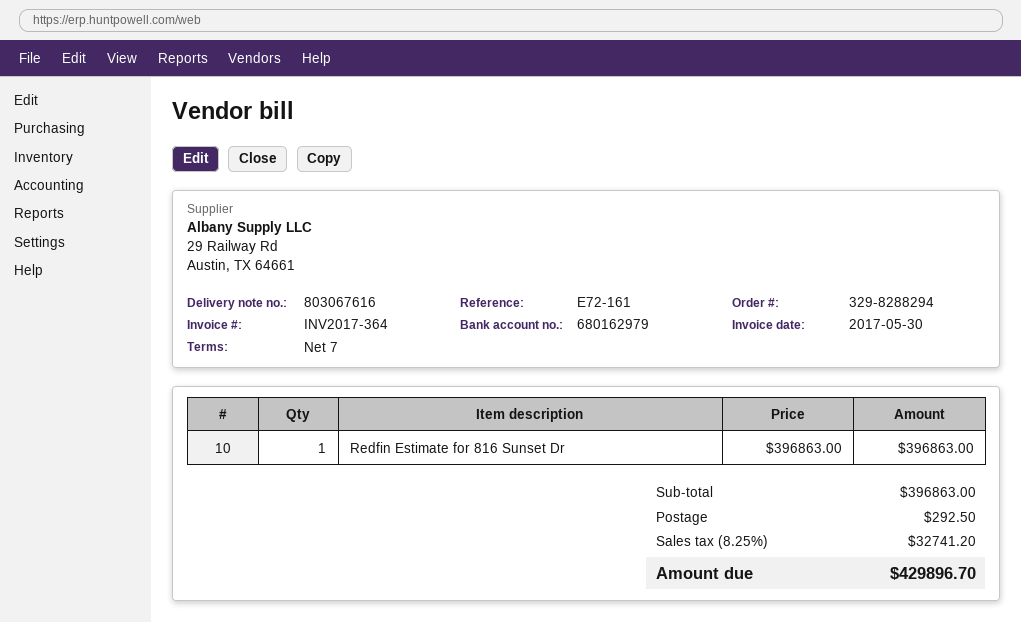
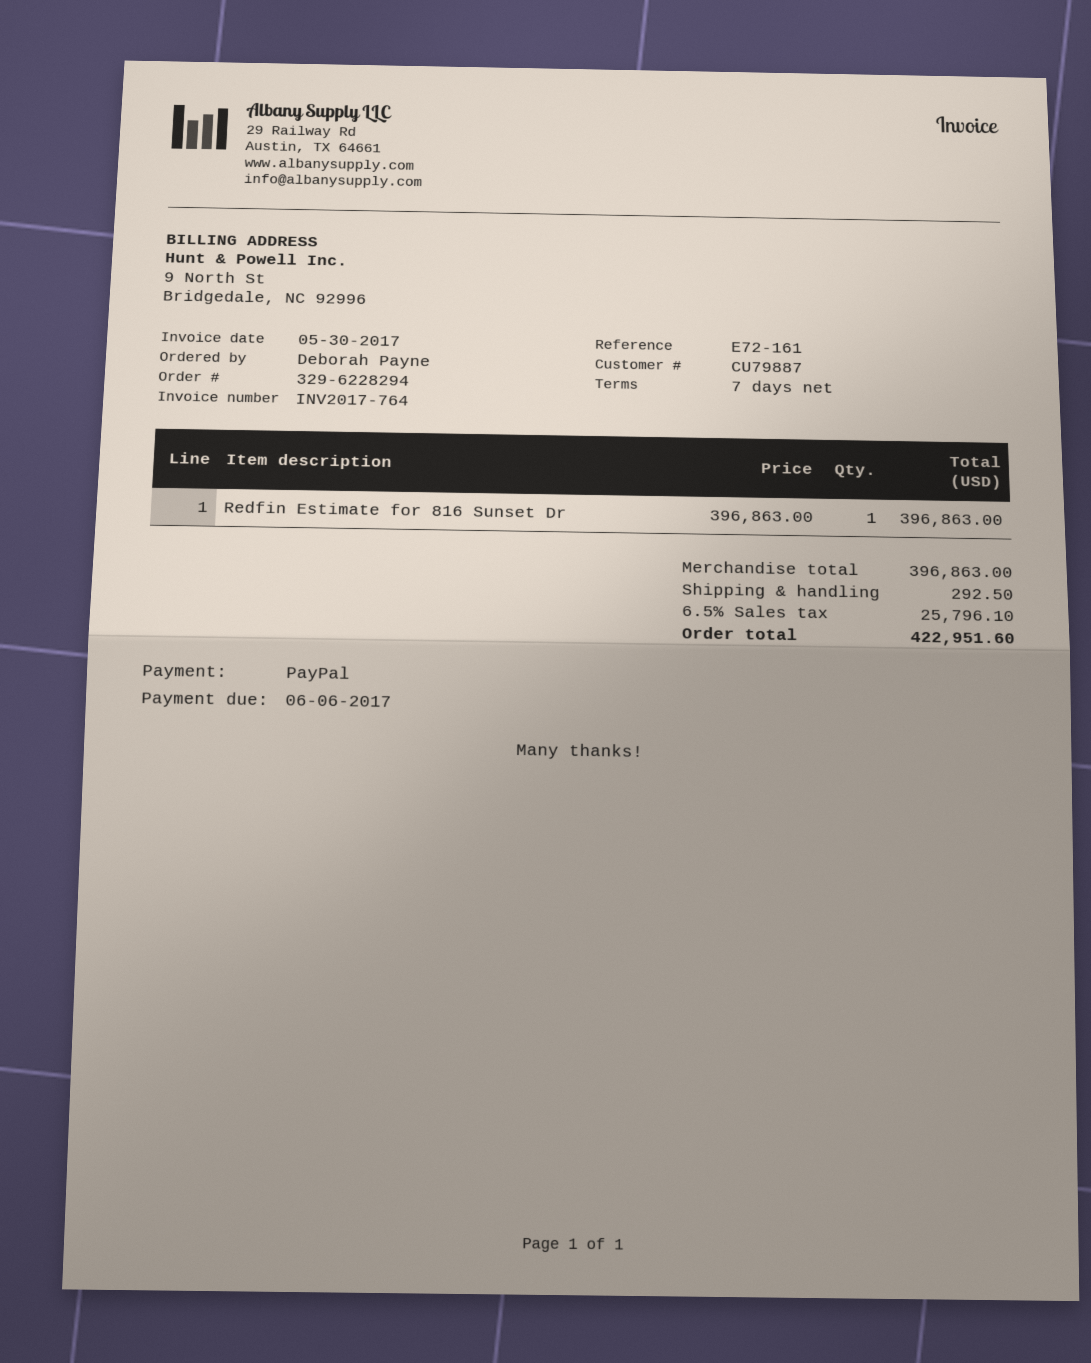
order number: 329-8288294 -> 329-6228294
invoice number: INV2017-364 -> INV2017-764
tax: 8.25% = 32741.20 -> 6.5% = 25796.10
total: 429896.70 -> 422951.60

